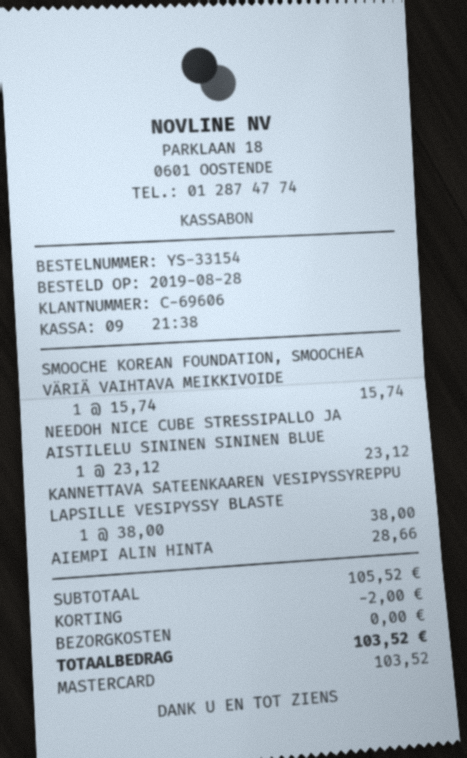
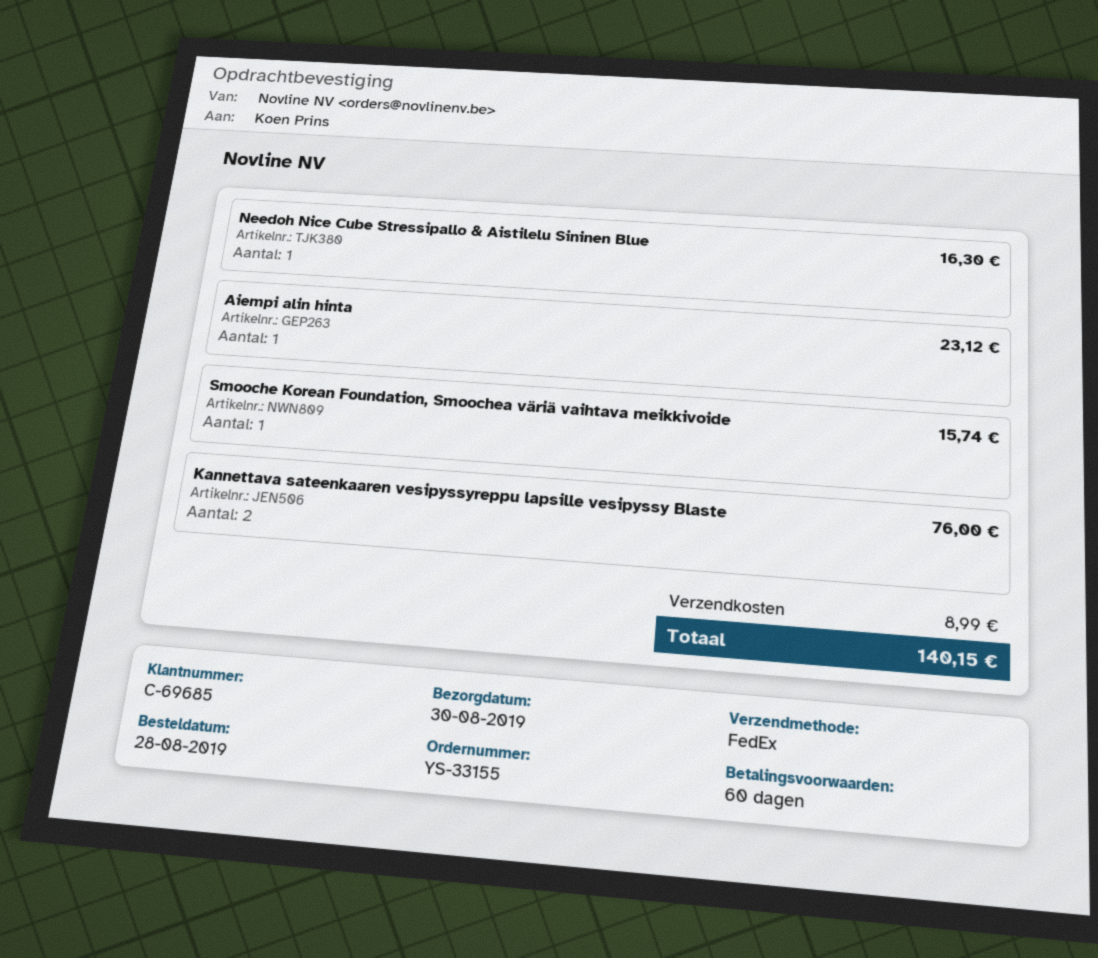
order number: YS-33154 -> YS-33155
customer number: C-69606 -> C-69685
NEEDOH NICE CUBE STRESSIPALLO JA AISTILELU SININEN SININEN BLUE: 1 for 23.12 -> none
KANNETTAVA SATEENKAAREN VESIPYSSYREPPU LAPSILLE VESIPYSSY BLASTE: 1 for 38.00 -> 2 for 76.00
AIEMPI ALIN HINTA: 1 for 28.66 -> 1 for 23.12
Needoh Nice Cube Stressipallo & Aistilelu Sininen Blue: none -> 1 for 16.30
discount: 2.00 -> none
shipping: 0.00 -> 8.99
total: 103.52 -> 140.15

